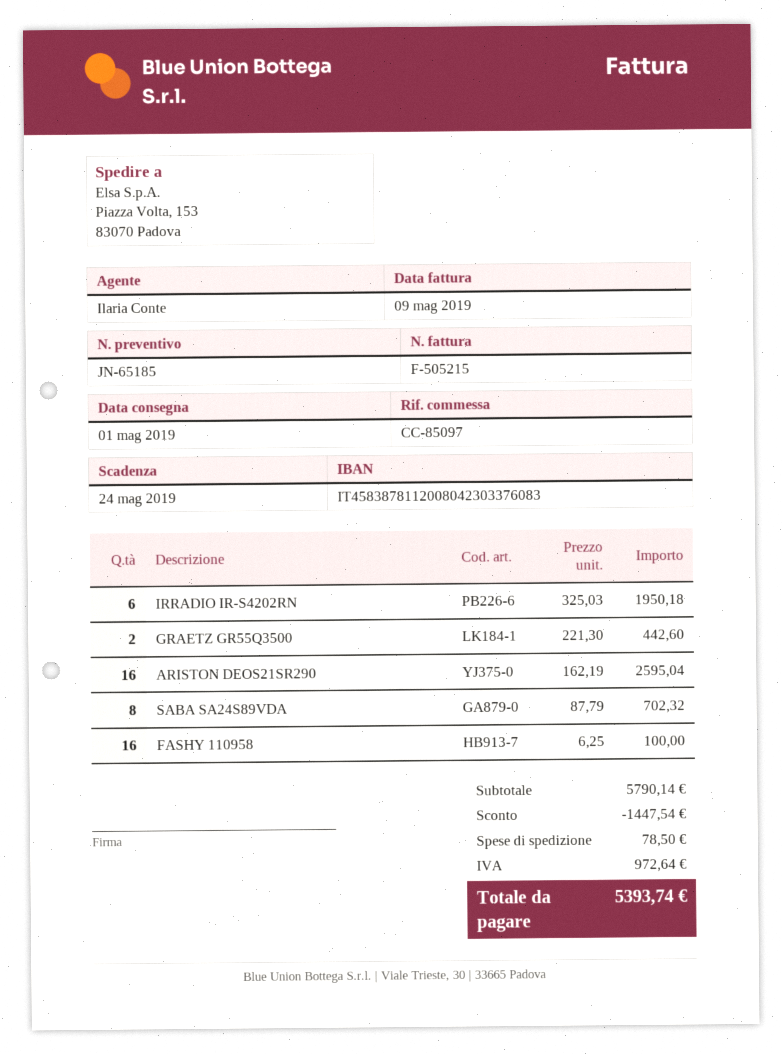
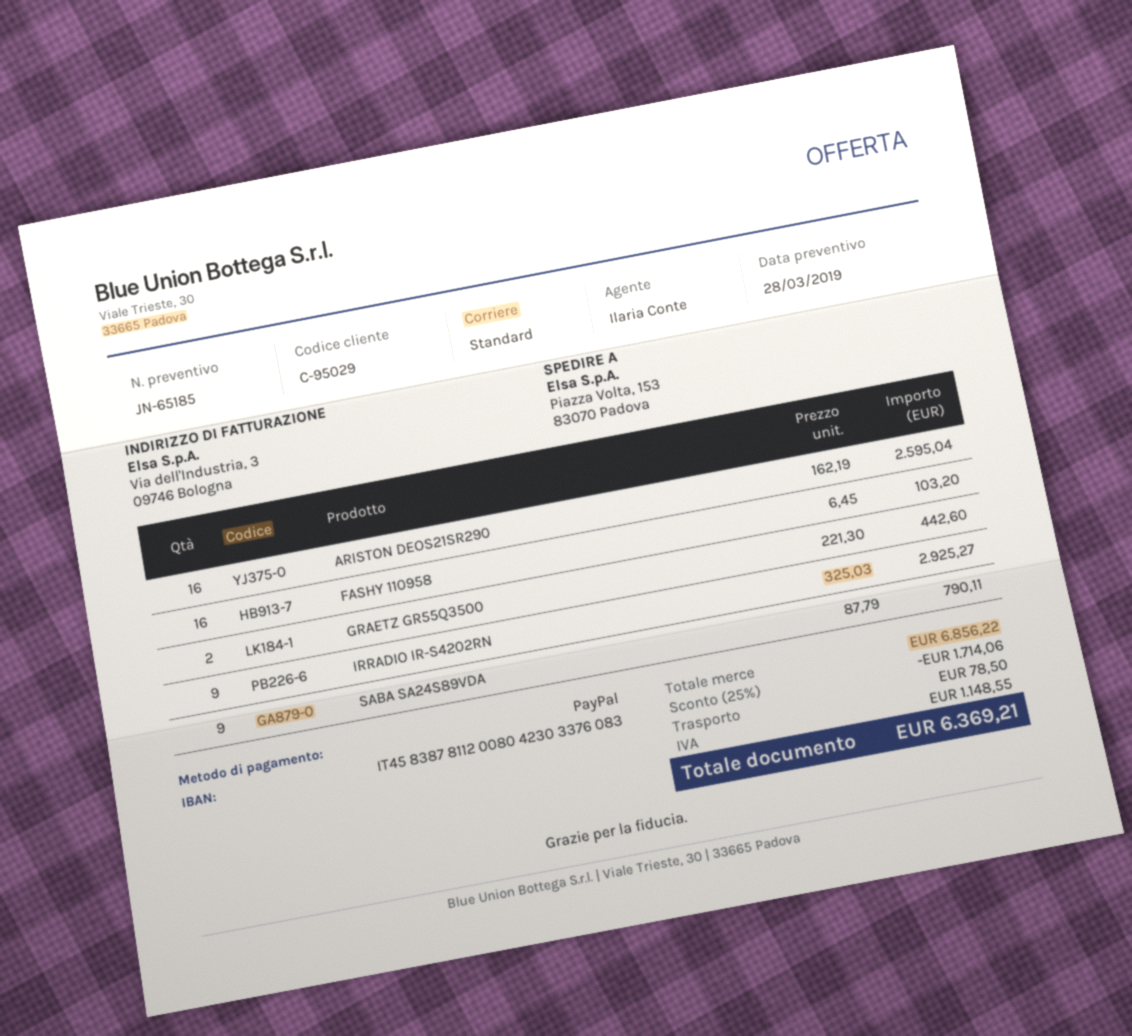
IRRADIO IR-S4202RN: 6 x 325.03 = 1950.18 -> 9 x 325.03 = 2925.27
SABA SA24S89VDA: 8 x 87.79 = 702.32 -> 9 x 87.79 = 790.11
FASHY 110958: 16 x 6.25 = 100.00 -> 16 x 6.45 = 103.20
subtotal: 5790.14 -> 6856.22
discount: 1447.54 -> 1714.06
tax: 972.64 -> 1148.55
total: 5393.74 -> 6369.21

